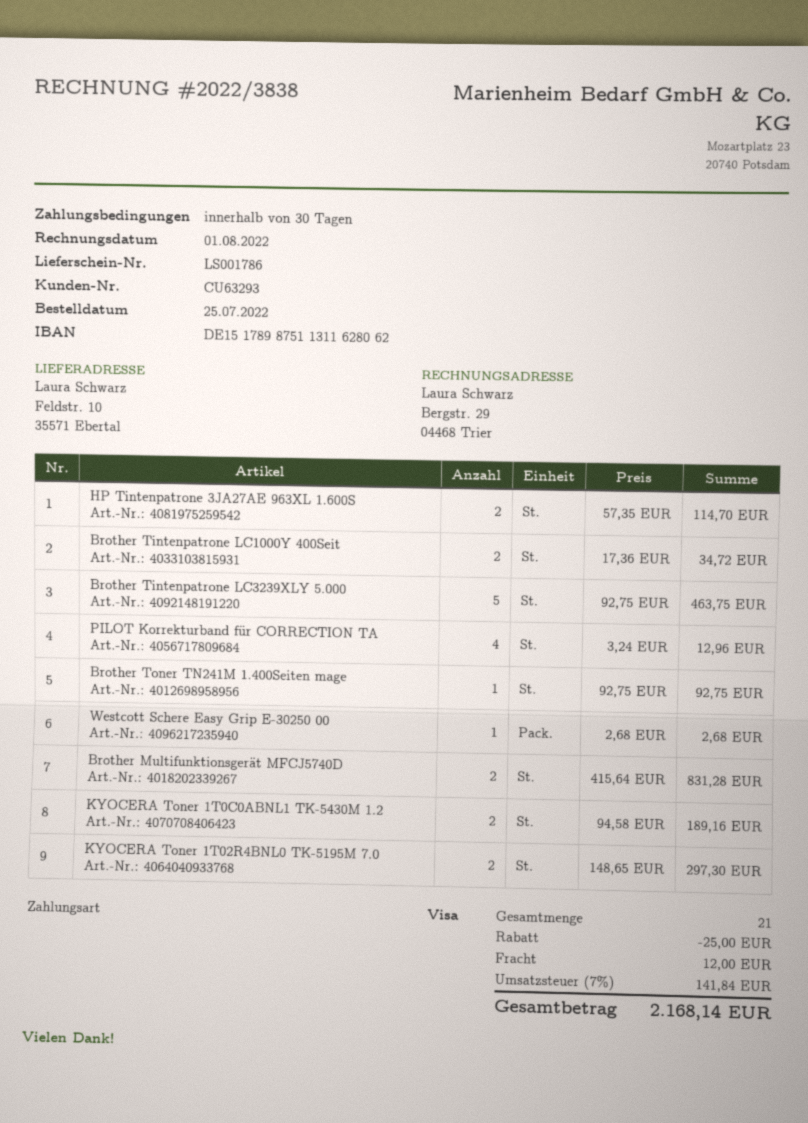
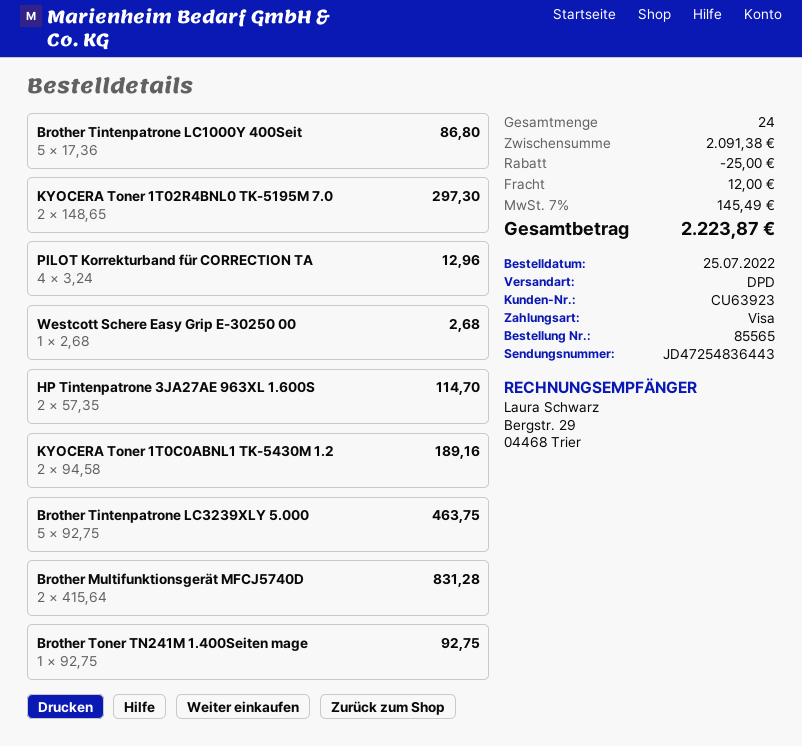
customer number: CU63293 -> CU63923
Brother Tintenpatrone LC1000Y 400Seit: 2 x 17.36 = 34.72 -> 5 x 17.36 = 86.80
total quantity: 21 -> 24
tax: 7% = 141.84 -> 7% = 145.49
total: 2168.14 -> 2223.87

